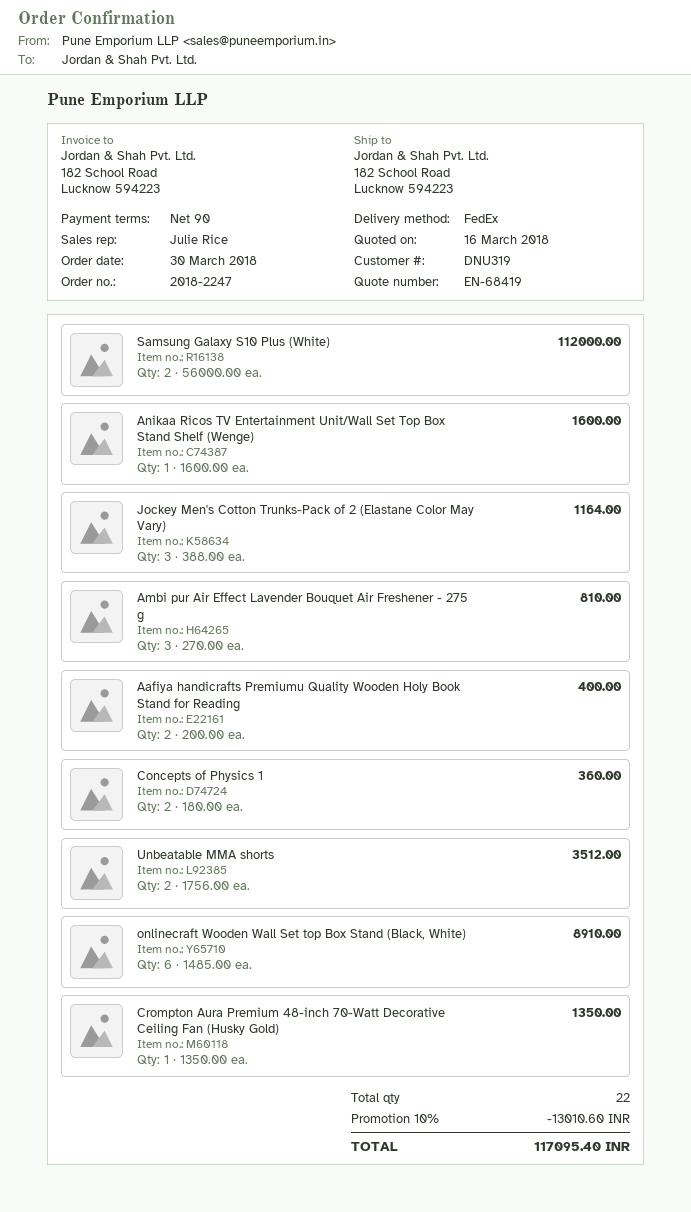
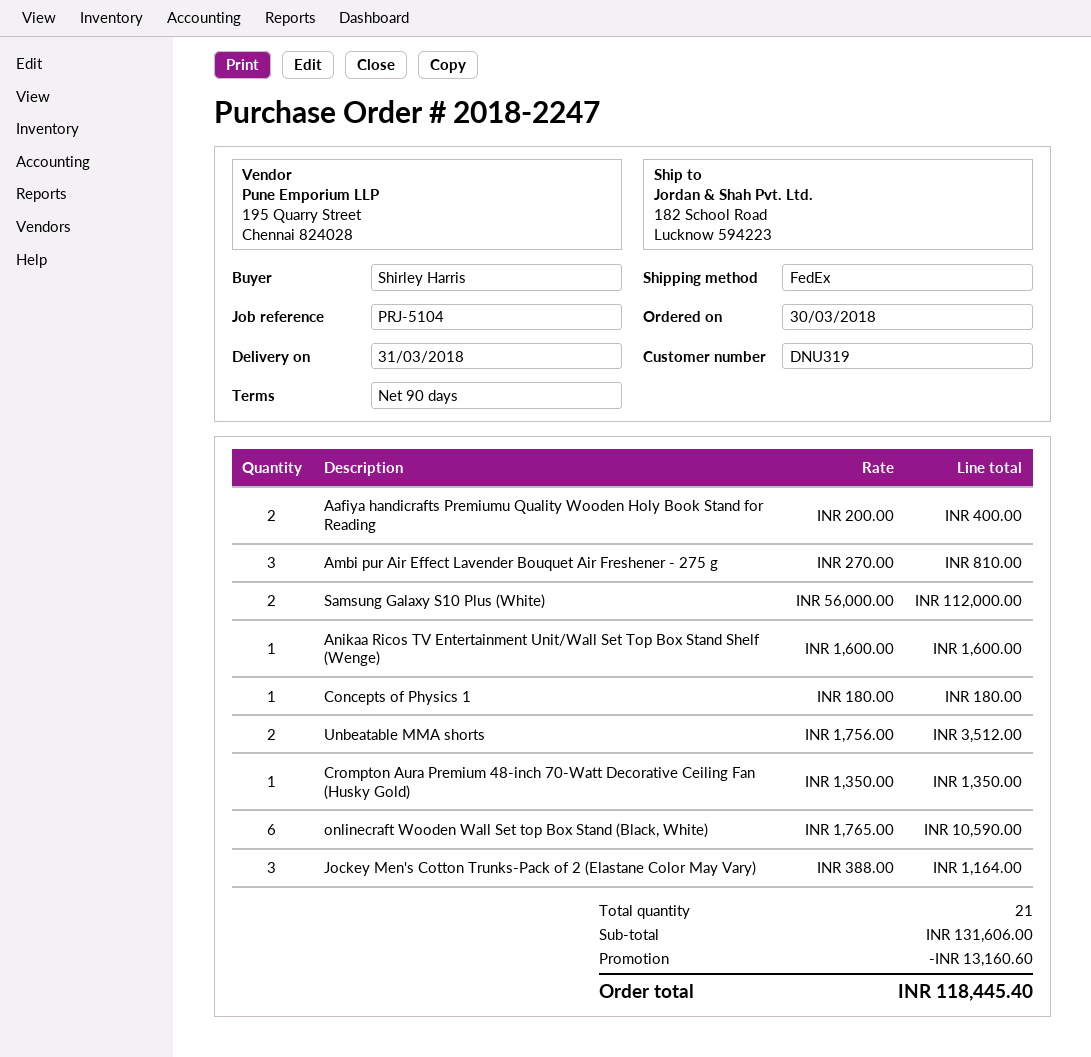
Concepts of Physics 1: 2 x 180.00 = 360.00 -> 1 x 180.00 = 180.00
onlinecraft Wooden Wall Set top Box Stand (Black, White): 6 x 1485.00 = 8910.00 -> 6 x 1765.00 = 10590.00
total quantity: 22 -> 21
discount: 13010.60 -> 13160.60
total: 117095.40 -> 118445.40

